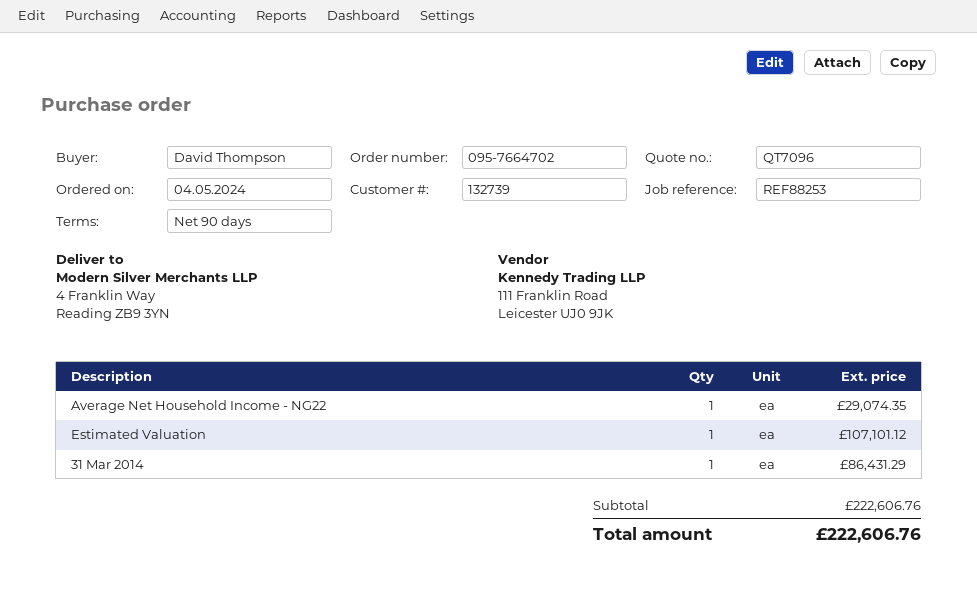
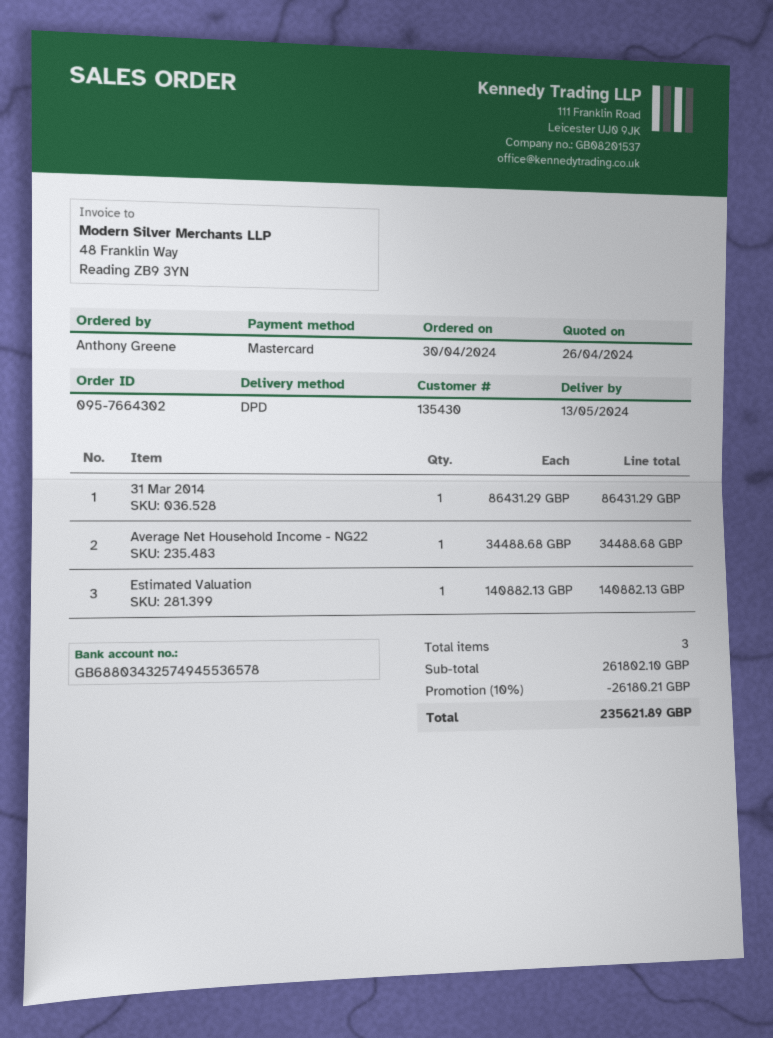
order number: 095-7664702 -> 095-7664302
order date: 2024-05-04 -> 2024-04-30
customer number: 132739 -> 135430
ordered by: David Thompson -> Anthony Greene
Average Net Household Income - NG22: 1 for 29074.35 -> 1 for 34488.68
Estimated Valuation: 1 for 107101.12 -> 1 for 140882.13
subtotal: 222606.76 -> 261802.10
discount: none -> 10% = 26180.21
total: 222606.76 -> 235621.89

